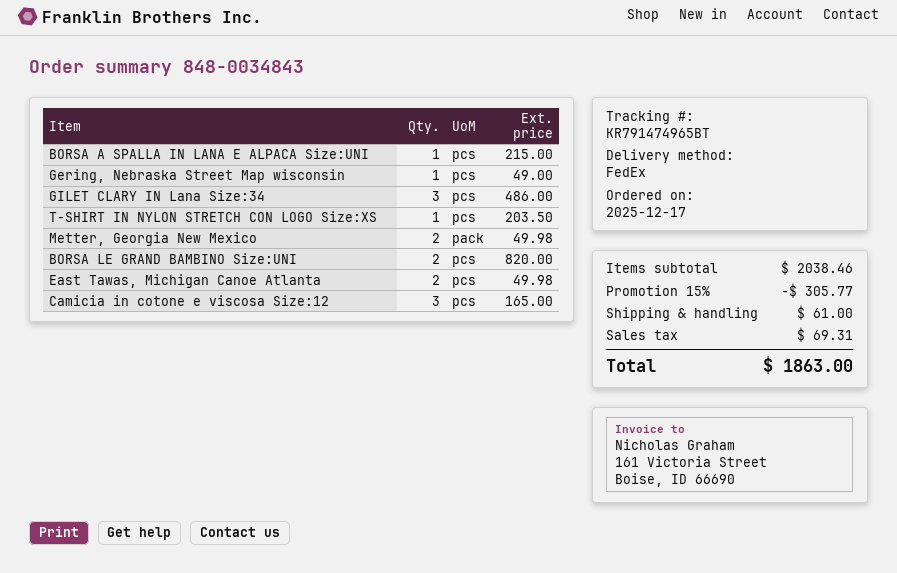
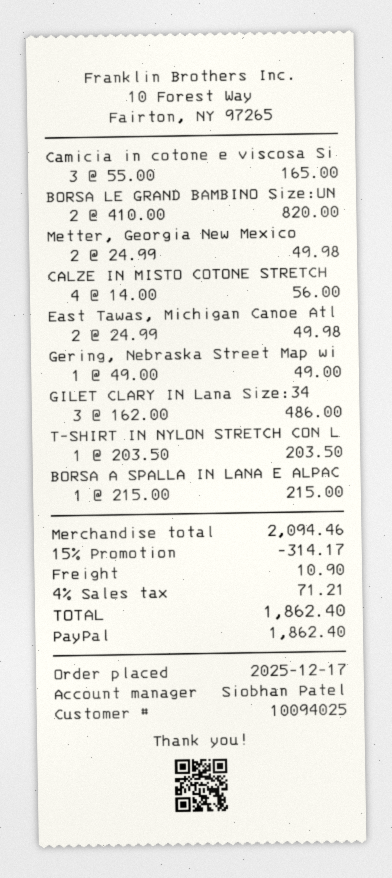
CALZE IN MISTO COTONE STRETCH: none -> 4 for 56.00
subtotal: 2038.46 -> 2094.46
discount: 15% = 305.77 -> 15% = 314.17
shipping: 61.00 -> 10.90
tax: 69.31 -> 71.21
total: 1863.00 -> 1862.40

